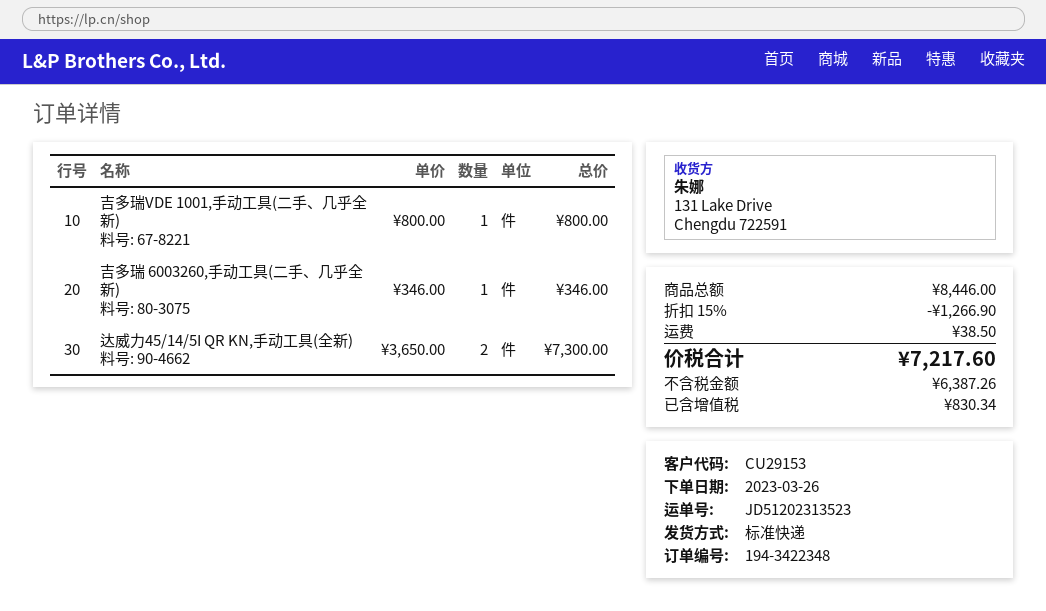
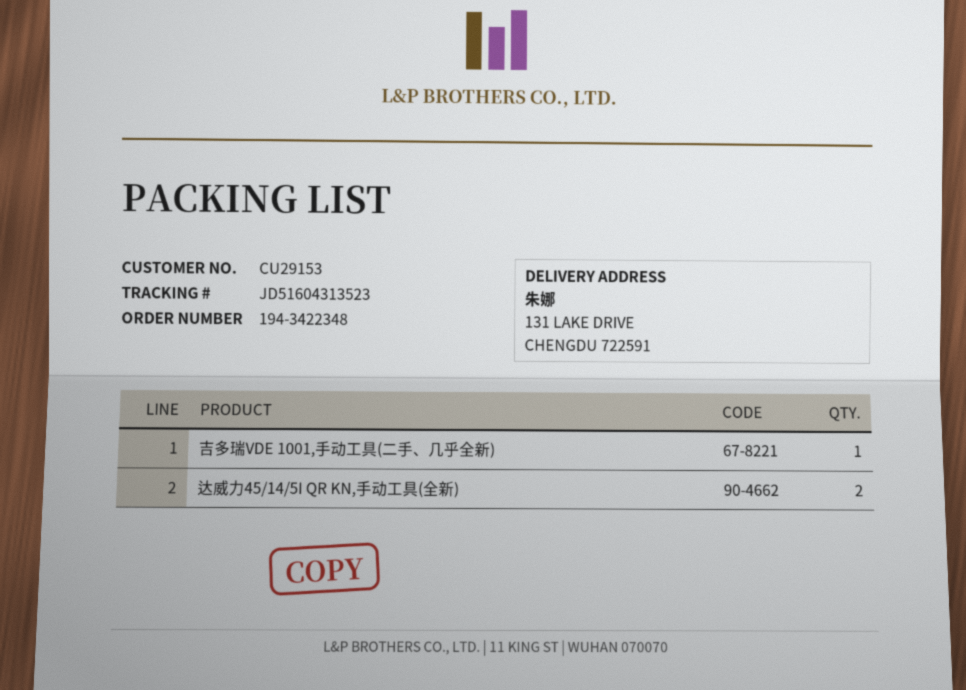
tracking number: JD51202313523 -> JD51604313523
吉多瑞 6003260,手动工具(二手、几乎全新): 1 -> none

